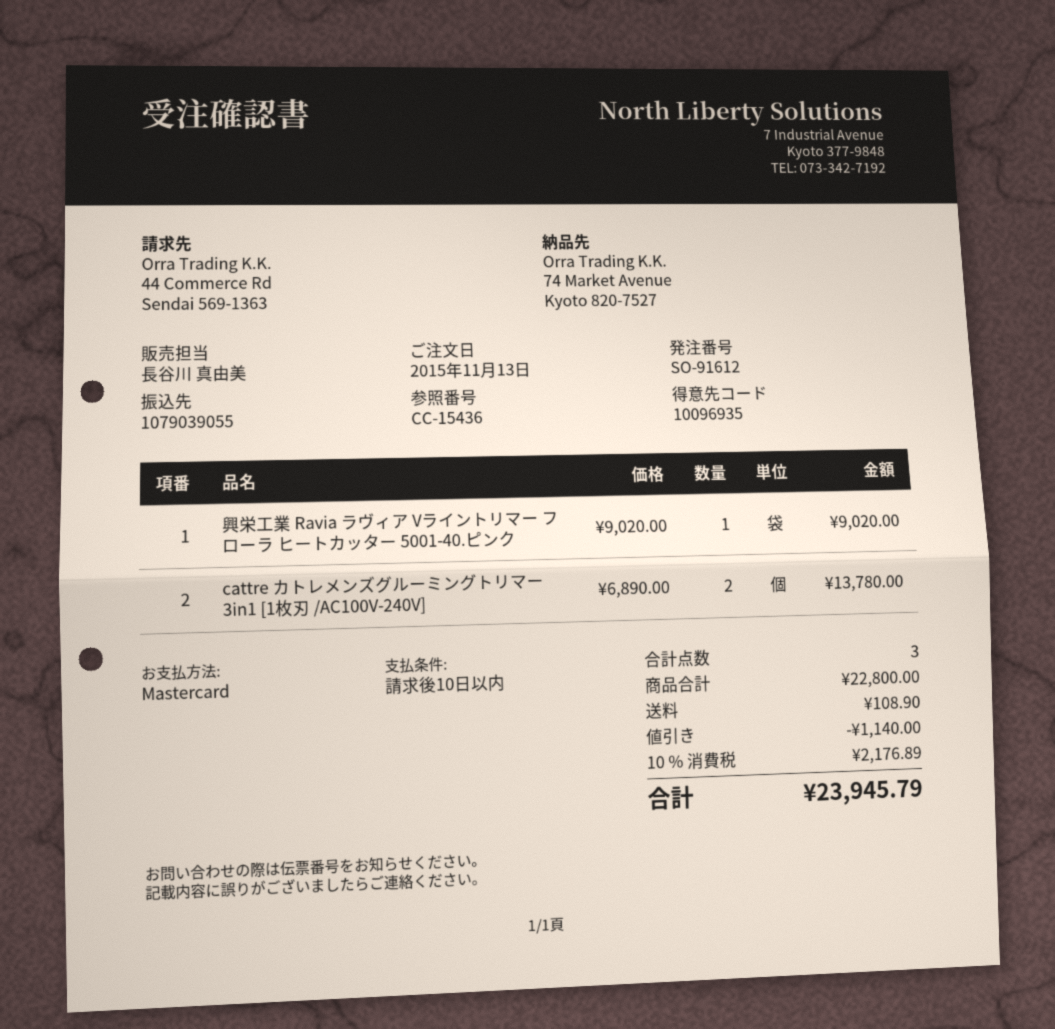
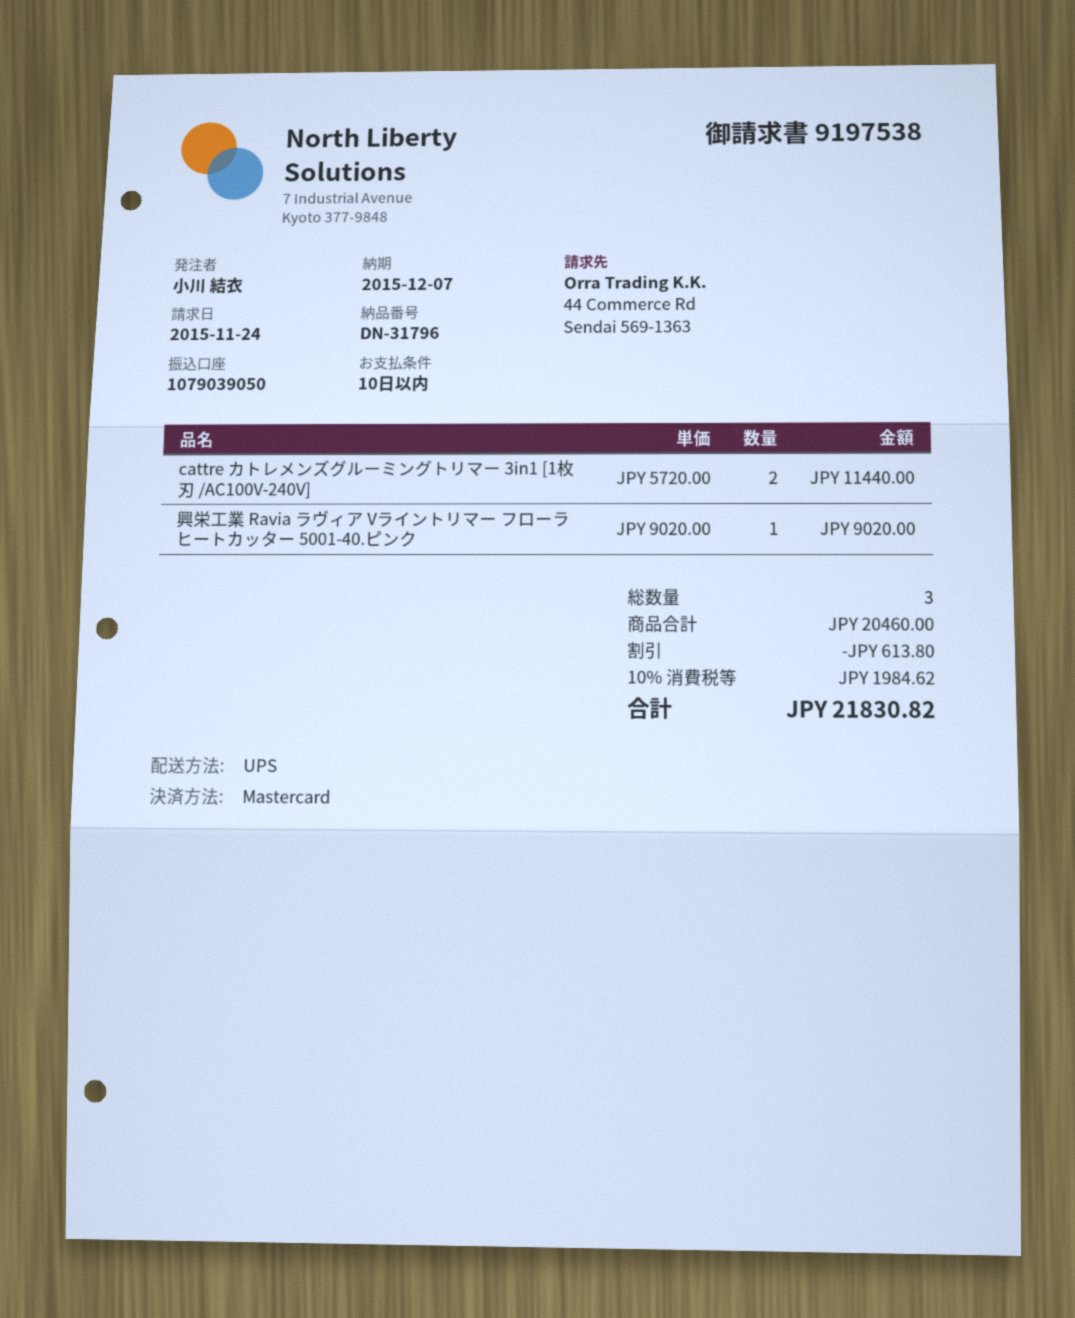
bank account: 1079039055 -> 1079039050
cattre カトレメンズグルーミングトリマー 3in1 [1枚刃 /AC100V-240V]: 2 x 6890.00 = 13780.00 -> 2 x 5720.00 = 11440.00
subtotal: 22800.00 -> 20460.00
discount: 1140.00 -> 613.80
shipping: 108.90 -> none
tax: 10% = 2176.89 -> 10% = 1984.62
total: 23945.79 -> 21830.82

